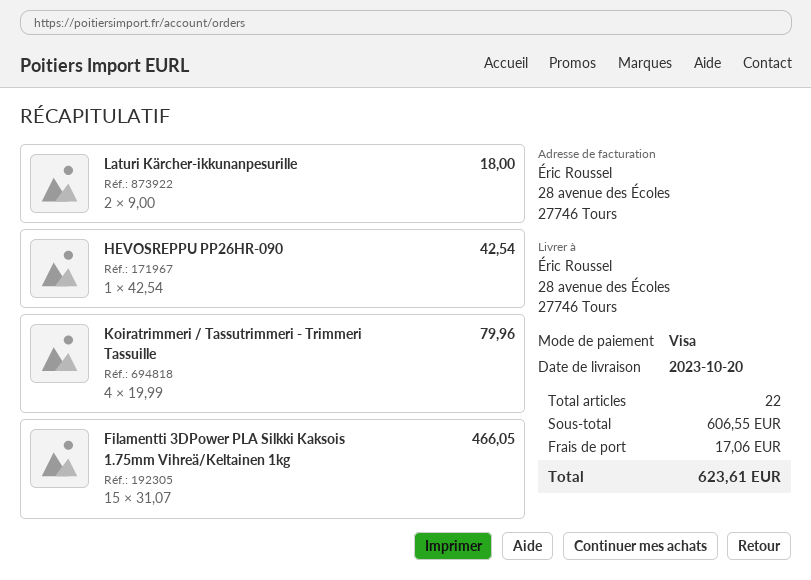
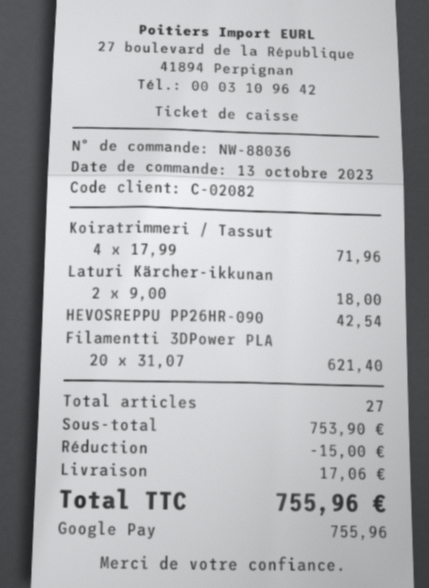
payment method: Visa -> Google Pay
Koiratrimmeri / Tassutrimmeri - Trimmeri Tassuille: 4 x 19.99 = 79.96 -> 4 x 17.99 = 71.96
Filamentti 3DPower PLA Silkki Kaksois 1.75mm Vihreä/Keltainen 1kg: 15 x 31.07 = 466.05 -> 20 x 31.07 = 621.40
total quantity: 22 -> 27
subtotal: 606.55 -> 753.90
discount: none -> 15.00
total: 623.61 -> 755.96

